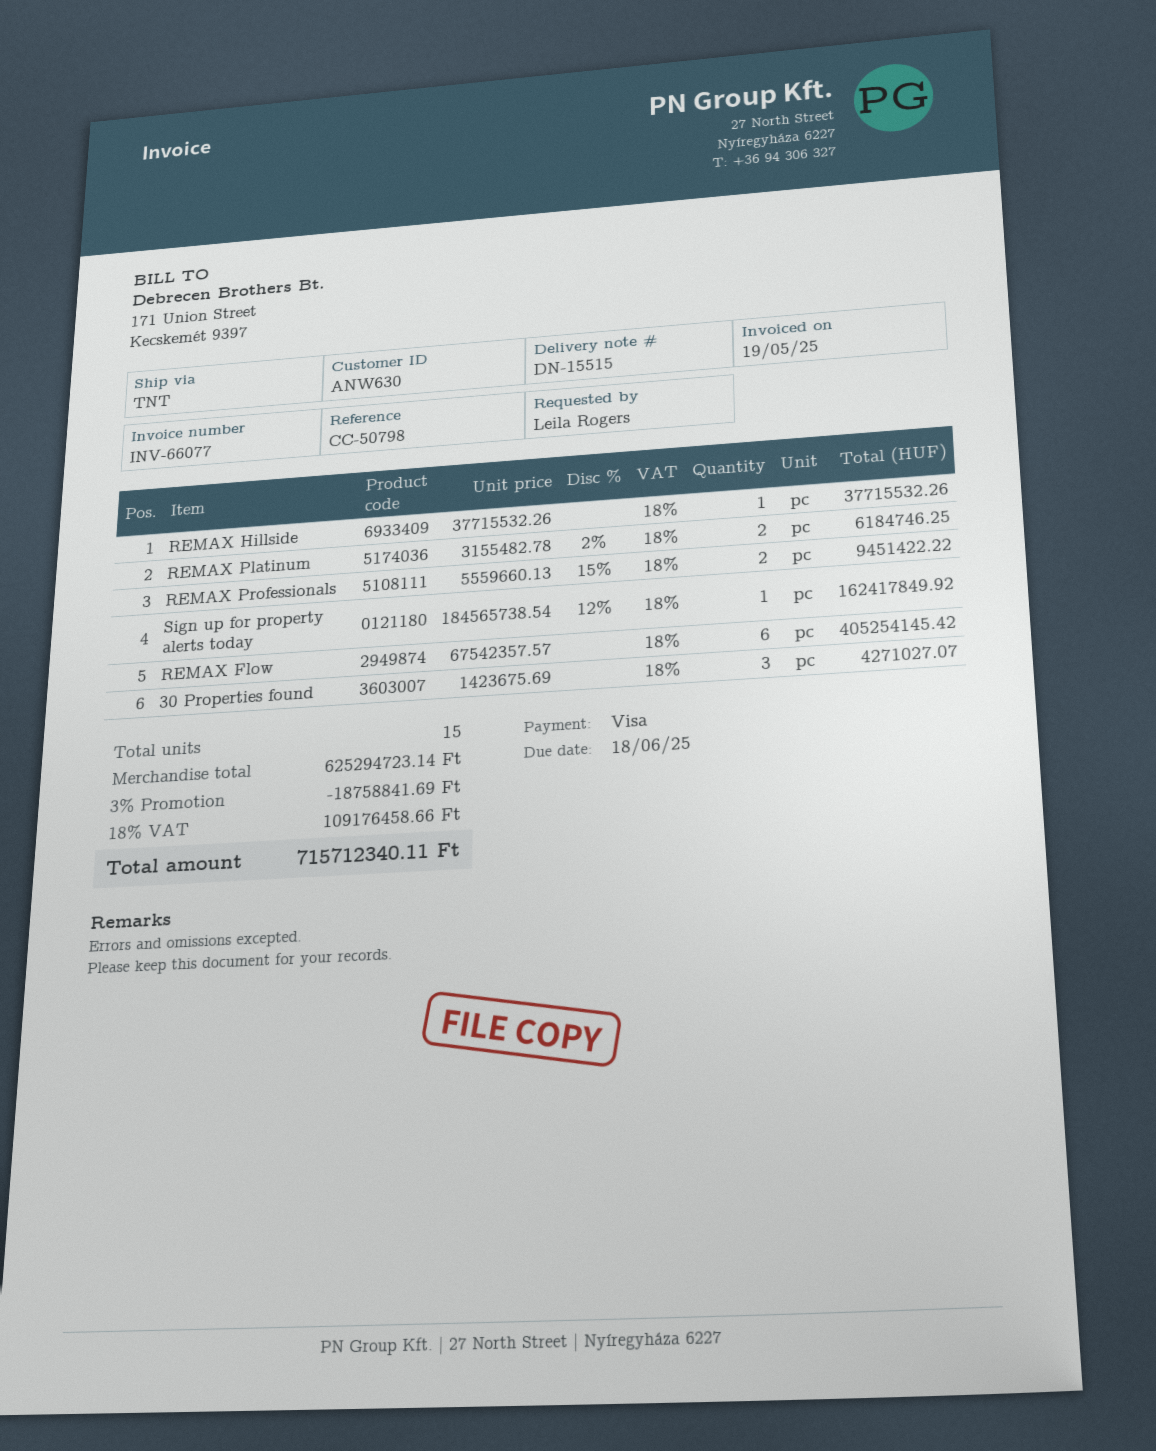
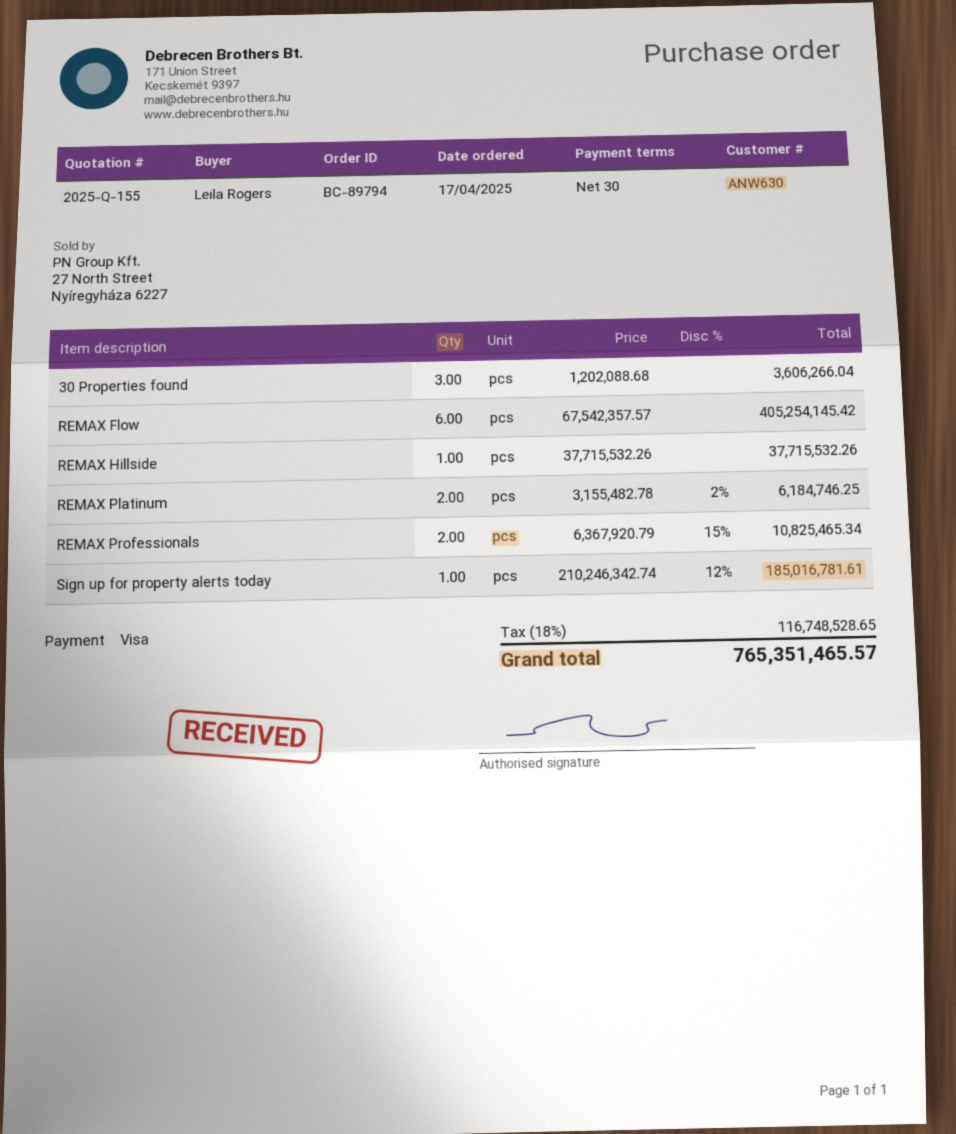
REMAX Professionals: 2 x 5559660.13 - 15% = 9451422.22 -> 2 x 6367920.79 - 15% = 10825465.34
Sign up for property alerts today: 1 x 184565738.54 - 12% = 162417849.92 -> 1 x 210246342.74 - 12% = 185016781.61
30 Properties found: 3 x 1423675.69 = 4271027.07 -> 3 x 1202088.68 = 3606266.04
discount: 3% = 18758841.69 -> none
tax: 18% = 109176458.66 -> 18% = 116748528.65
total: 715712340.11 -> 765351465.57

